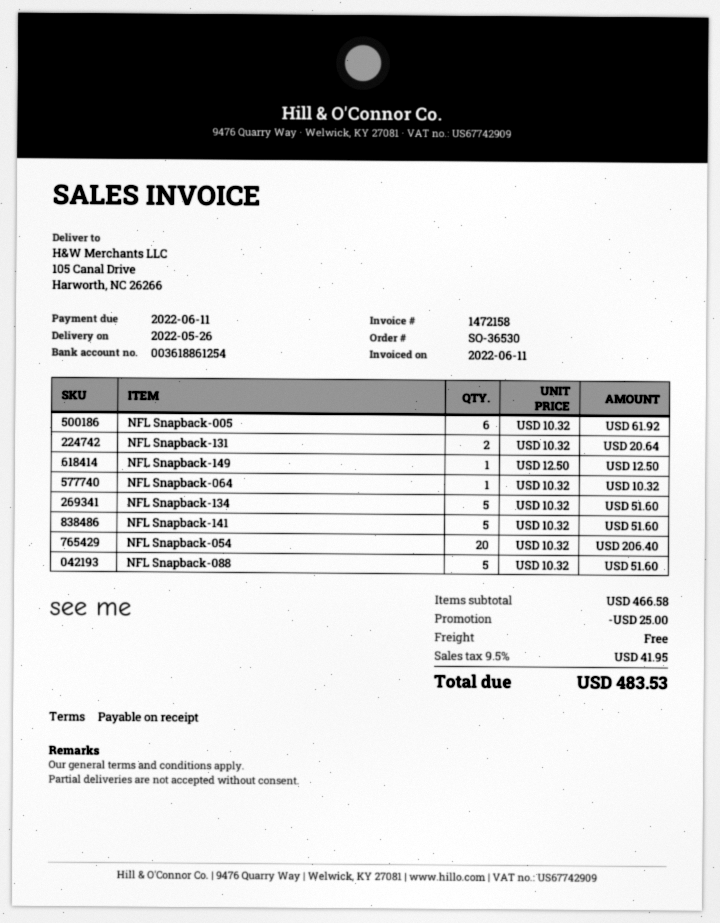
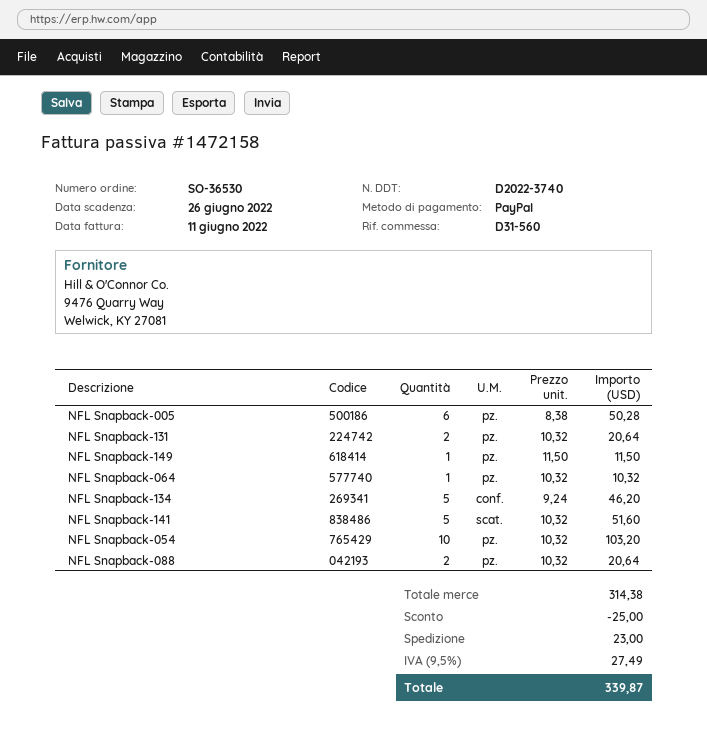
due date: 2022-06-11 -> 2022-06-26
NFL Snapback-005: 6 x 10.32 = 61.92 -> 6 x 8.38 = 50.28
NFL Snapback-149: 1 x 12.50 = 12.50 -> 1 x 11.50 = 11.50
NFL Snapback-134: 5 x 10.32 = 51.60 -> 5 x 9.24 = 46.20
NFL Snapback-054: 20 x 10.32 = 206.40 -> 10 x 10.32 = 103.20
NFL Snapback-088: 5 x 10.32 = 51.60 -> 2 x 10.32 = 20.64
subtotal: 466.58 -> 314.38
shipping: 0.00 -> 23.00
tax: 9.5% = 41.95 -> 9.5% = 27.49
total: 483.53 -> 339.87

